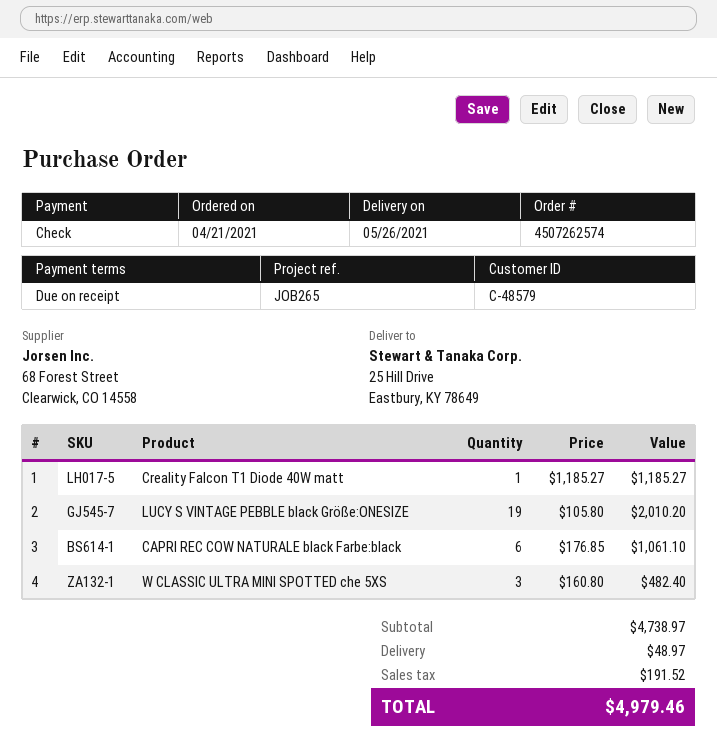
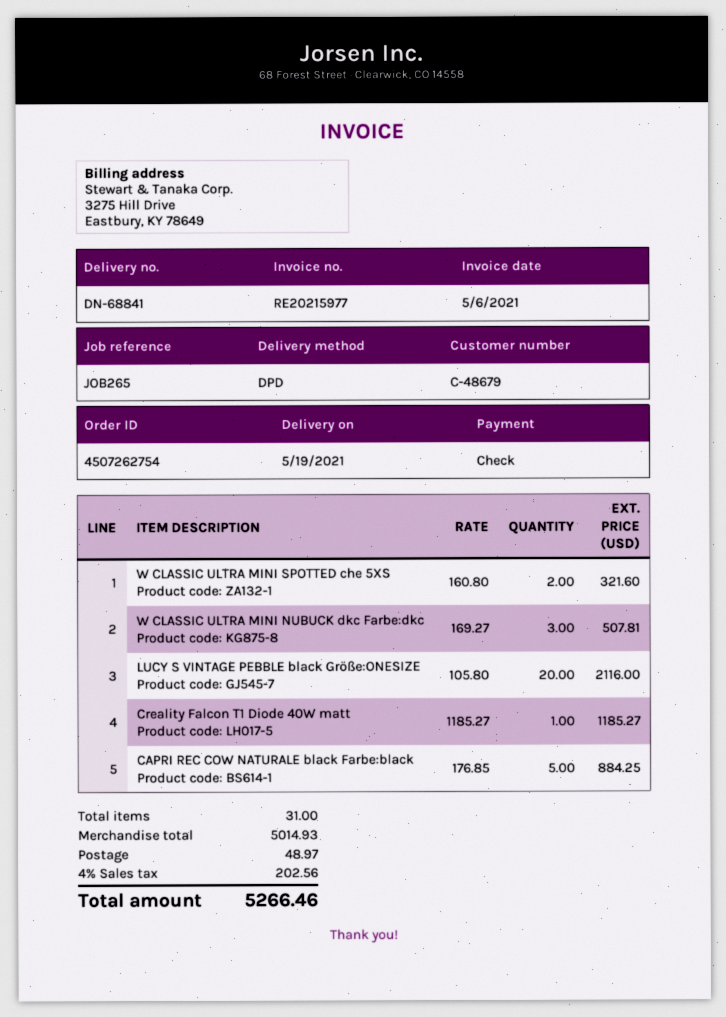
order number: 4507262574 -> 4507262754
delivery date: 2021-05-26 -> 2021-05-19
customer number: C-48579 -> C-48679
LUCY S VINTAGE PEBBLE black Größe:ONESIZE: 19 x 105.80 = 2010.20 -> 20 x 105.80 = 2116.00
CAPRI REC COW NATURALE black Farbe:black: 6 x 176.85 = 1061.10 -> 5 x 176.85 = 884.25
W CLASSIC ULTRA MINI SPOTTED che 5XS: 3 x 160.80 = 482.40 -> 2 x 160.80 = 321.60
W CLASSIC ULTRA MINI NUBUCK dkc Farbe:dkc: none -> 3 x 169.27 = 507.81
subtotal: 4738.97 -> 5014.93
tax: 191.52 -> 202.56
total: 4979.46 -> 5266.46

